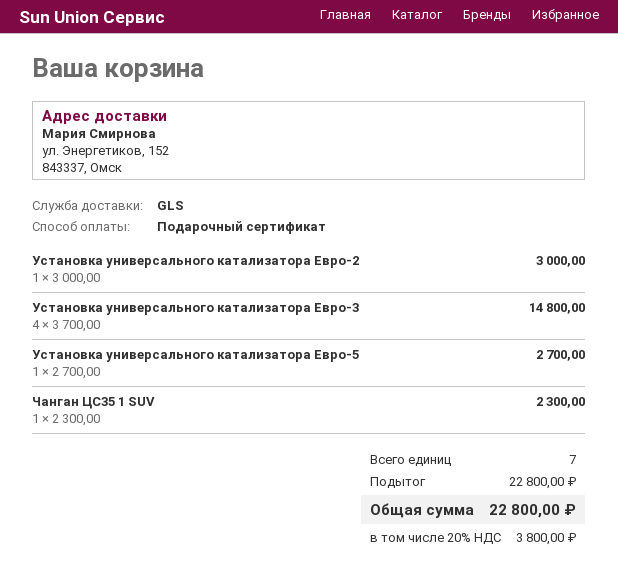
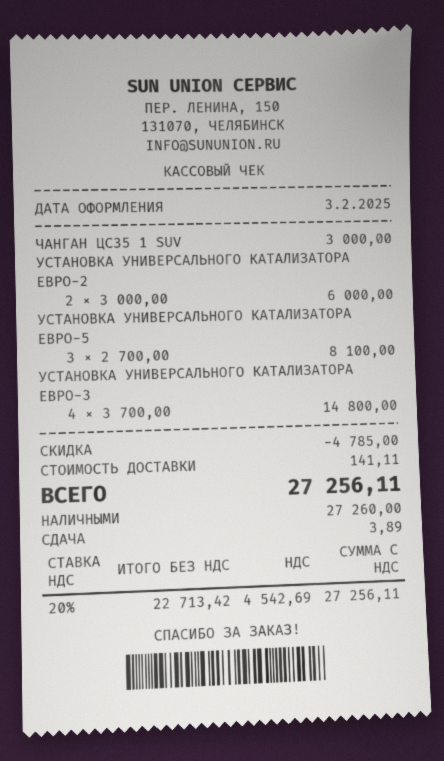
payment method: gift card -> cash
Установка универсального катализатора Евро-2: 1 x 3000.00 = 3000.00 -> 2 x 3000.00 = 6000.00
Установка универсального катализатора Евро-5: 1 x 2700.00 = 2700.00 -> 3 x 2700.00 = 8100.00
Чанган ЦС35 1 SUV: 1 x 2300.00 = 2300.00 -> 1 x 3000.00 = 3000.00
discount: none -> 4785.00
shipping: none -> 141.11
tax: 20% = 3800.00 -> 20% = 4542.69
total: 22800.00 -> 27256.11

